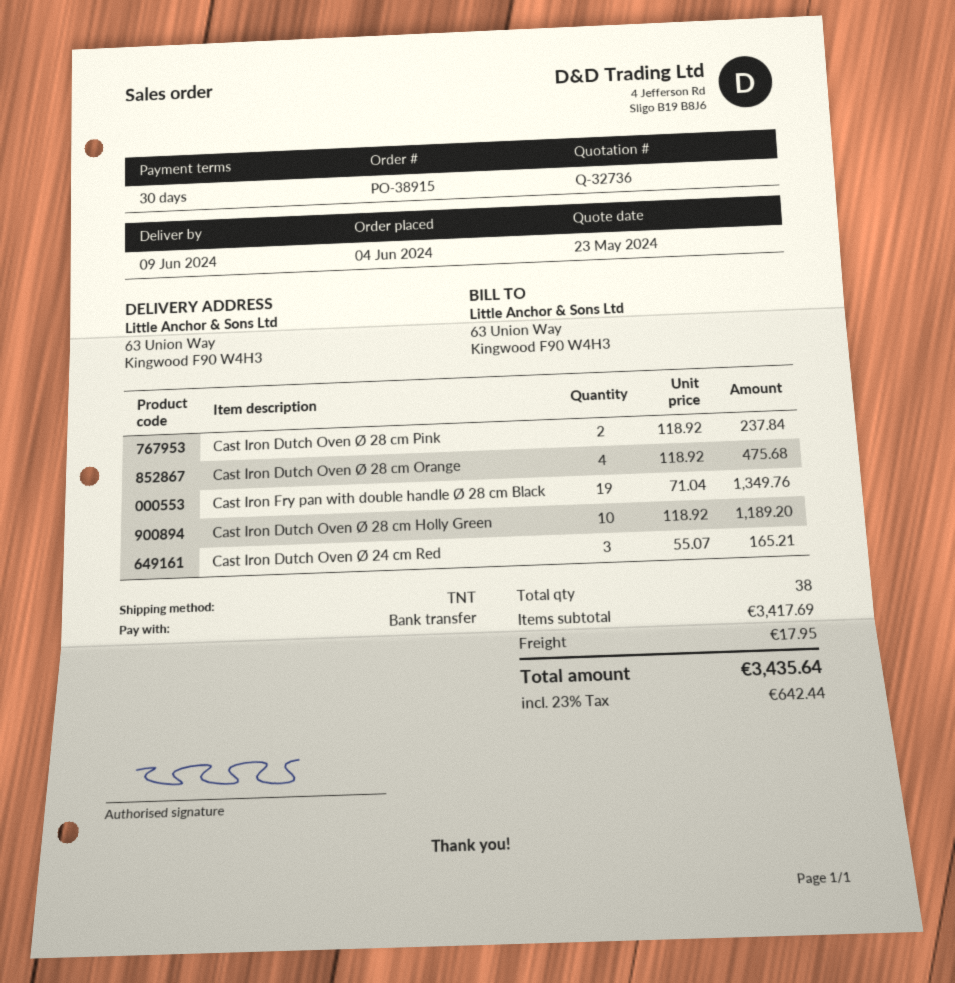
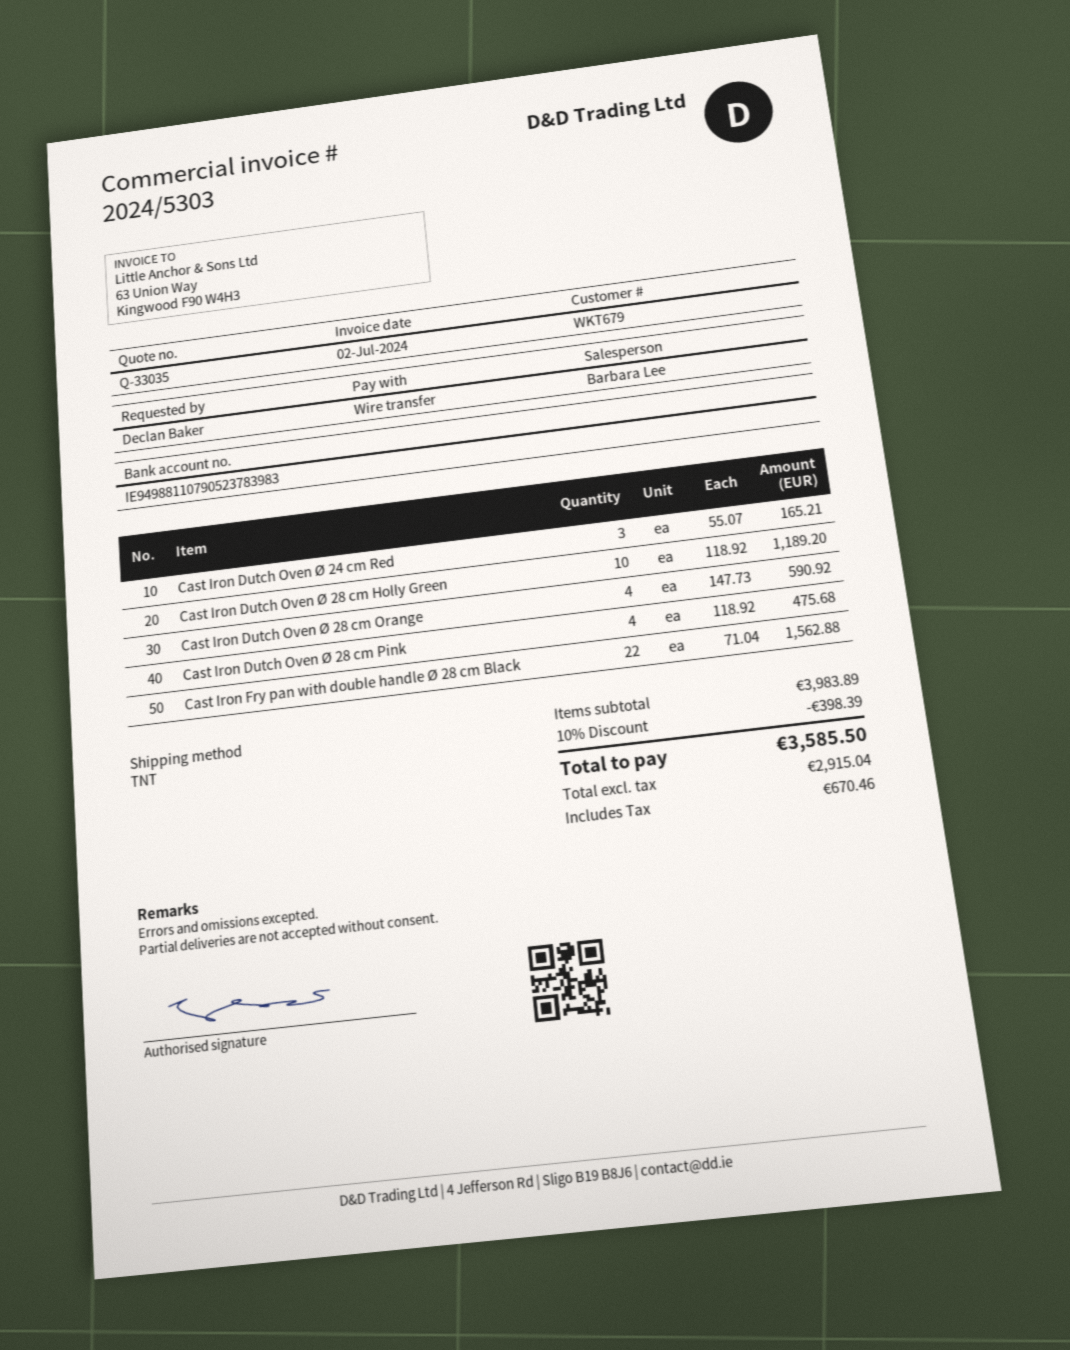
quote number: Q-32736 -> Q-33035
Cast Iron Dutch Oven Ø 28 cm Pink: 2 x 118.92 = 237.84 -> 4 x 118.92 = 475.68
Cast Iron Dutch Oven Ø 28 cm Orange: 4 x 118.92 = 475.68 -> 4 x 147.73 = 590.92
Cast Iron Fry pan with double handle Ø 28 cm Black: 19 x 71.04 = 1349.76 -> 22 x 71.04 = 1562.88
subtotal: 3417.69 -> 3983.89
discount: none -> 10% = 398.39
shipping: 17.95 -> none
tax: 642.44 -> 670.46
total: 3435.64 -> 3585.50

